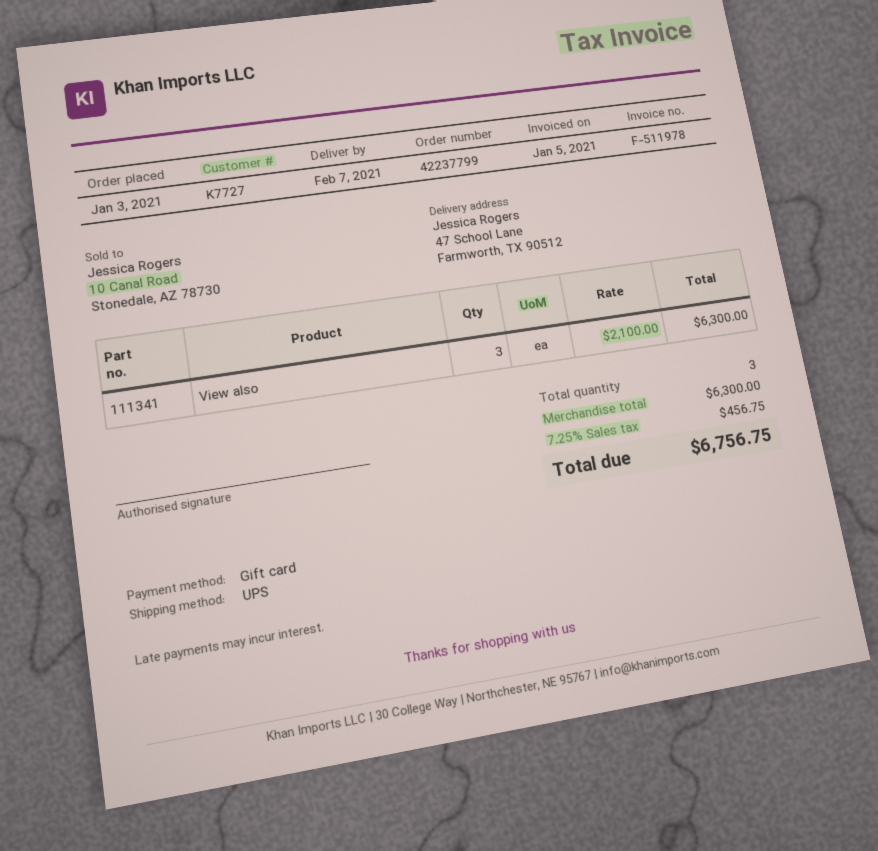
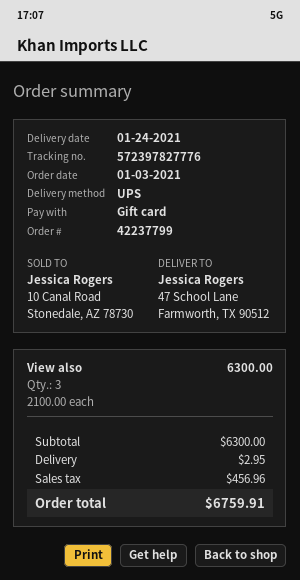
delivery date: 2021-02-07 -> 2021-01-24
shipping: none -> 2.95
tax: 456.75 -> 456.96
total: 6756.75 -> 6759.91

